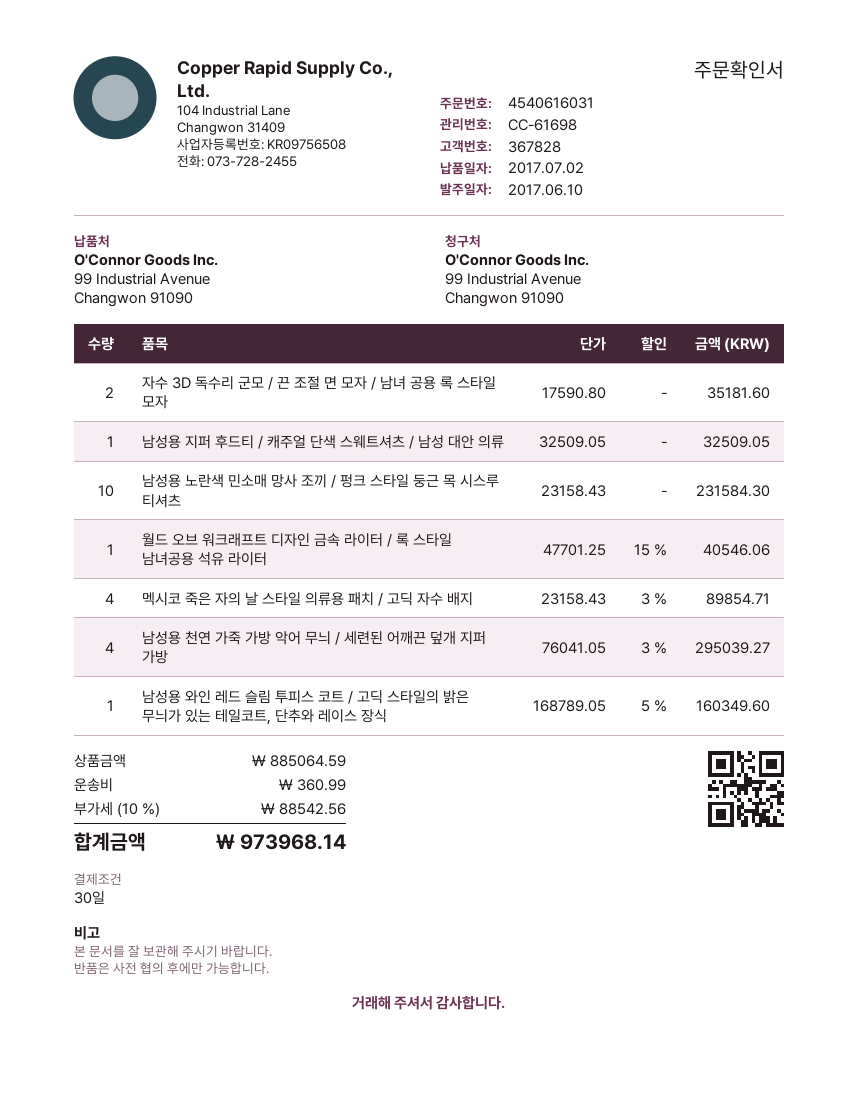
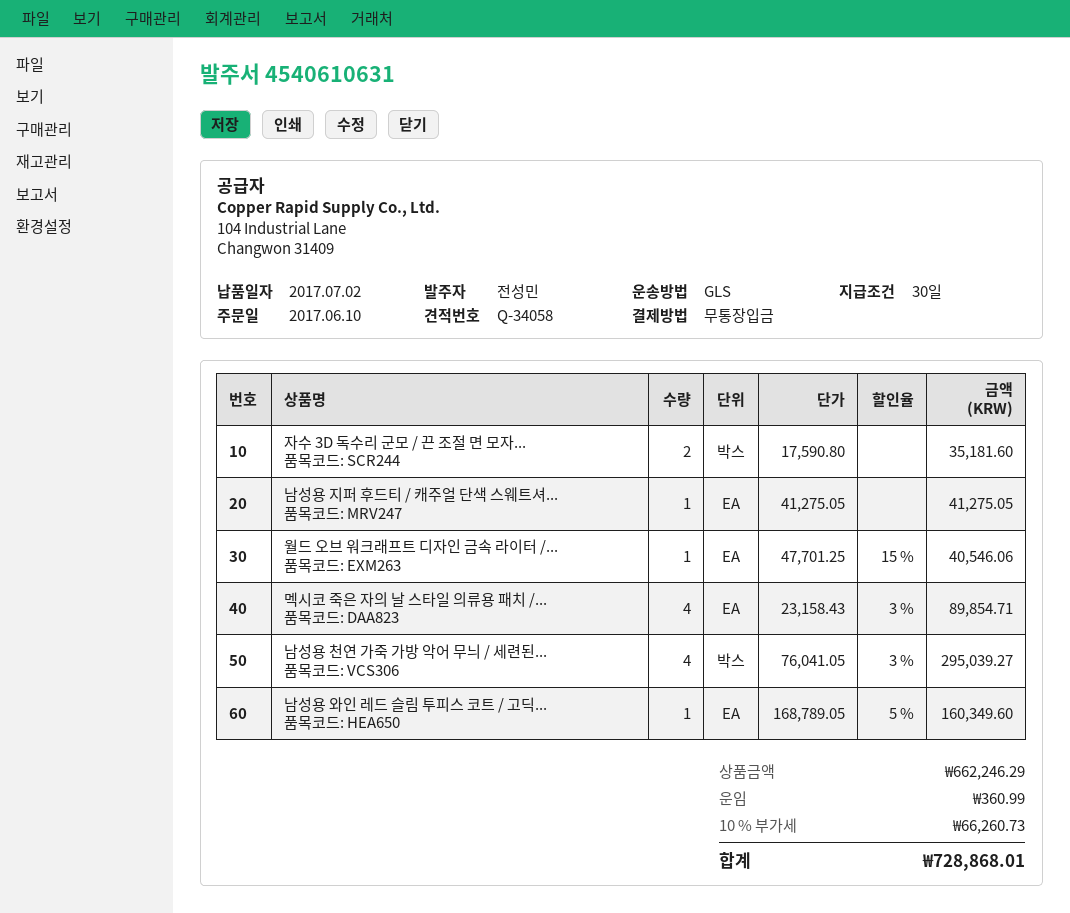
order number: 4540616031 -> 4540610631
남성용 지퍼 후드티 / 캐주얼 단색 스웨트셔츠 / 남성 대안 의류: 1 x 32509.05 = 32509.05 -> 1 x 41275.05 = 41275.05
남성용 노란색 민소매 망사 조끼 / 펑크 스타일 둥근 목 시스루 티셔츠: 10 x 23158.43 = 231584.30 -> none
subtotal: 885064.59 -> 662246.29
tax: 10% = 88542.56 -> 10% = 66260.73
total: 973968.14 -> 728868.01

